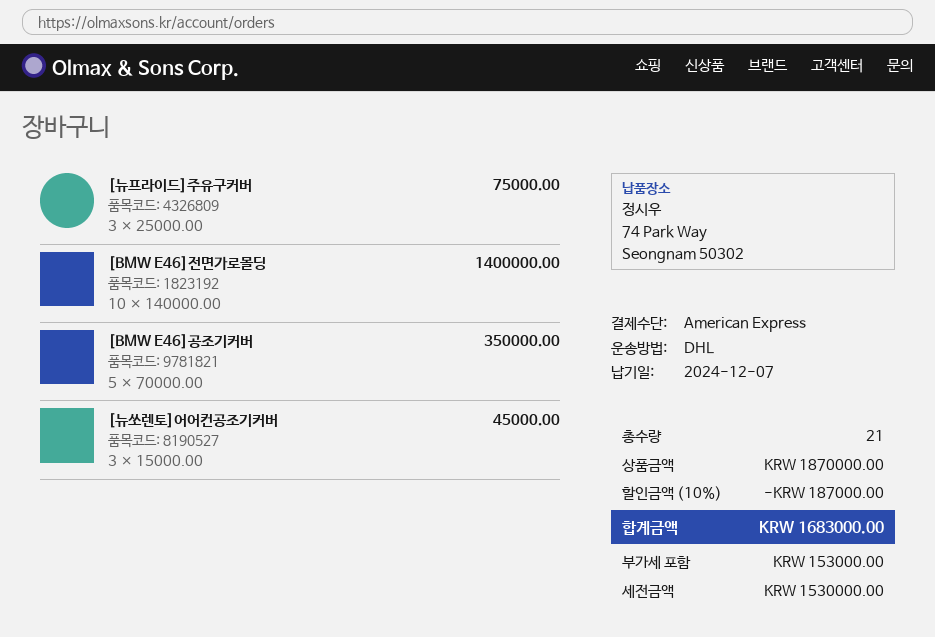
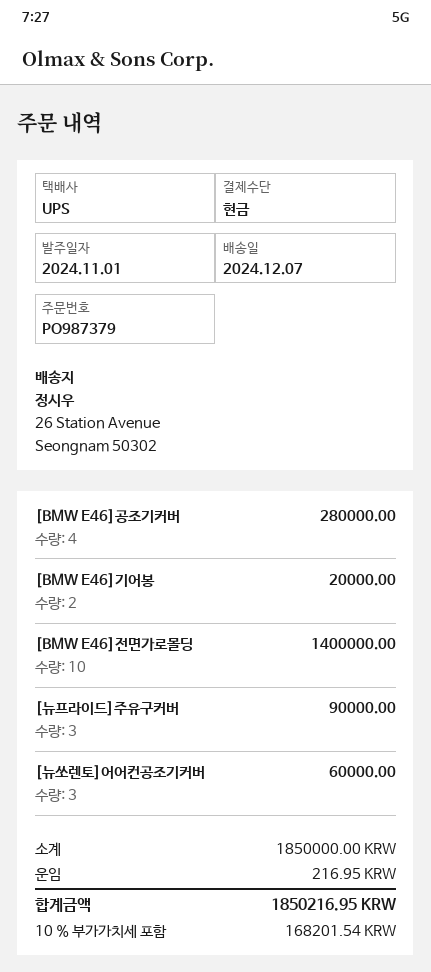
payment method: American Express -> cash
shipping method: DHL -> UPS
ship to: 74 Park Way, Seongnam 50302 -> 26 Station Avenue, Seongnam 50302
[뉴프라이드]주유구커버: 3 for 75000.00 -> 3 for 90000.00
[BMW E46]공조기커버: 5 for 350000.00 -> 4 for 280000.00
[뉴쏘렌토]어어컨공조기커버: 3 for 45000.00 -> 3 for 60000.00
[BMW E46]기어봉: none -> 2 for 20000.00
subtotal: 1870000.00 -> 1850000.00
discount: 10% = 187000.00 -> none
shipping: none -> 216.95
tax: 153000.00 -> 168201.54
total: 1683000.00 -> 1850216.95

